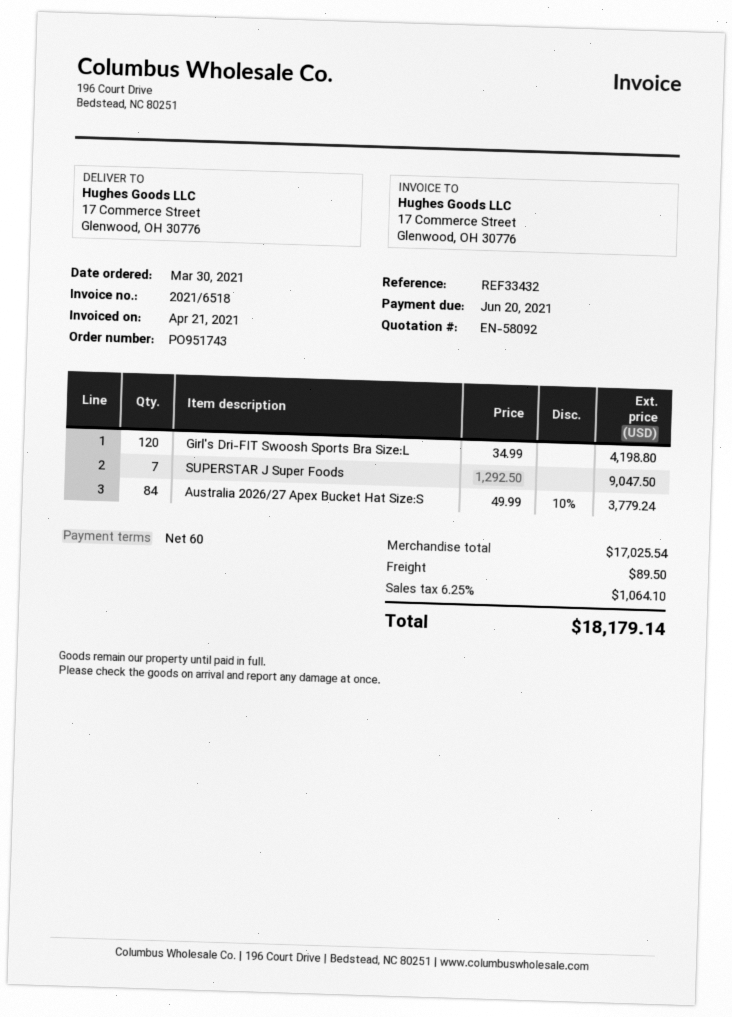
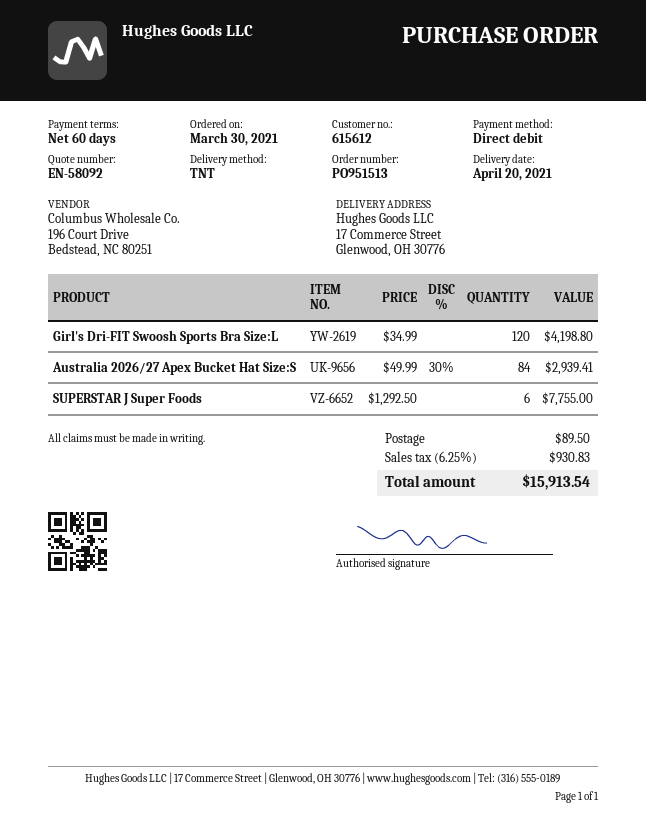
order number: PO951743 -> PO951513
SUPERSTAR J Super Foods: 7 x 1292.50 = 9047.50 -> 6 x 1292.50 = 7755.00
Australia 2026/27 Apex Bucket Hat Size:S: 84 x 49.99 - 10% = 3779.24 -> 84 x 49.99 - 30% = 2939.41
tax: 6.25% = 1064.10 -> 6.25% = 930.83
total: 18179.14 -> 15913.54

